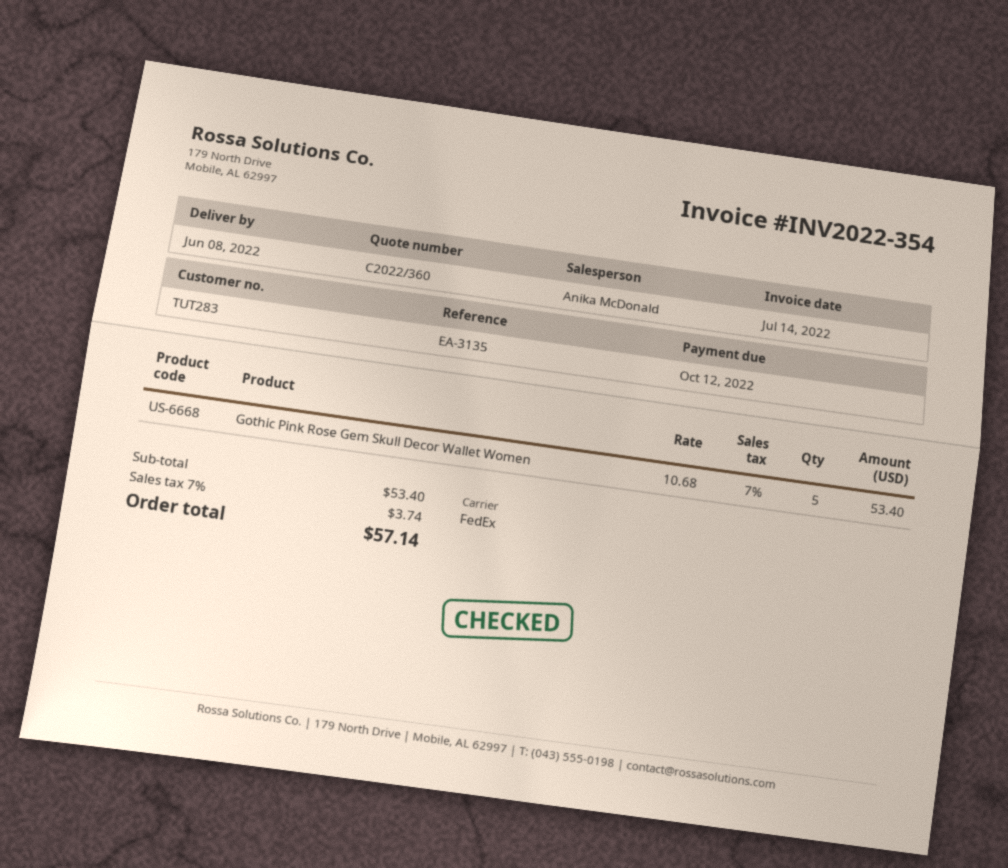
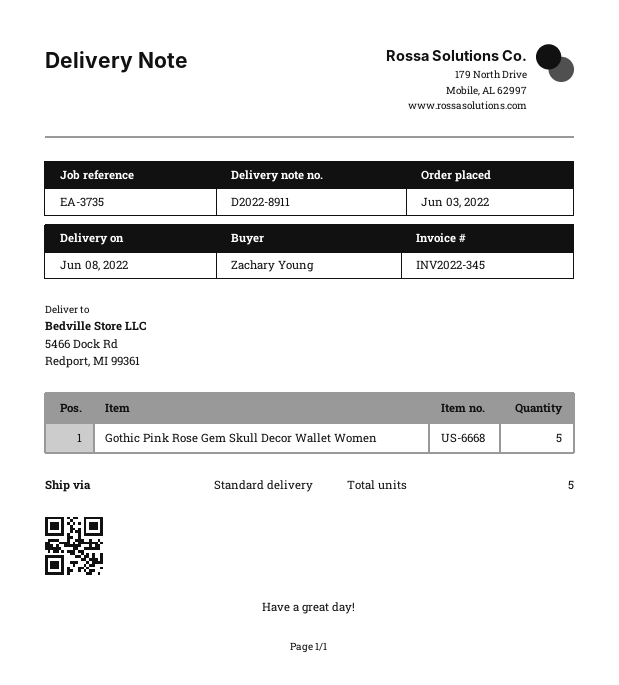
invoice number: INV2022-354 -> INV2022-345
reference: EA-3135 -> EA-3735
shipping method: FedEx -> standard

